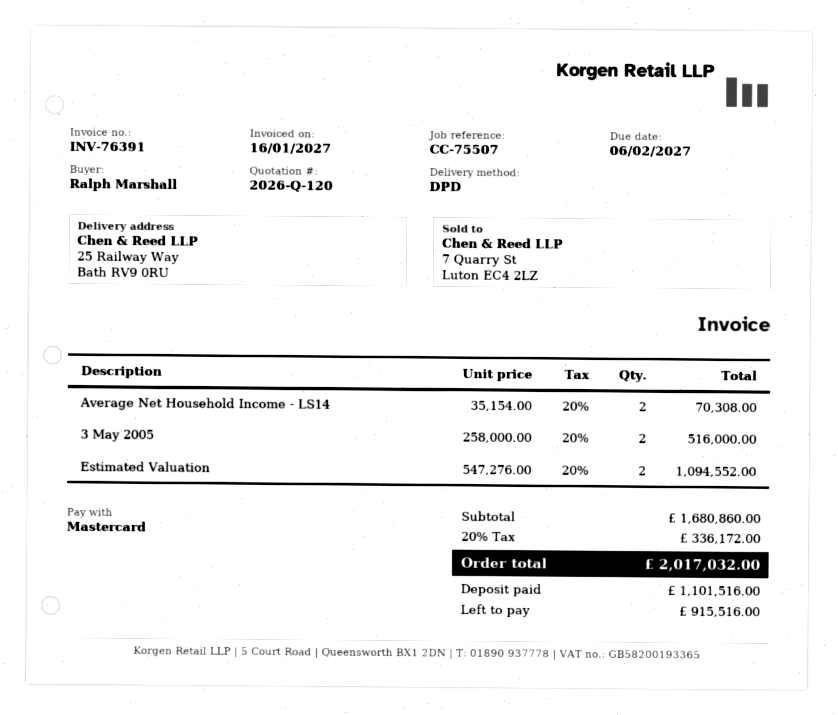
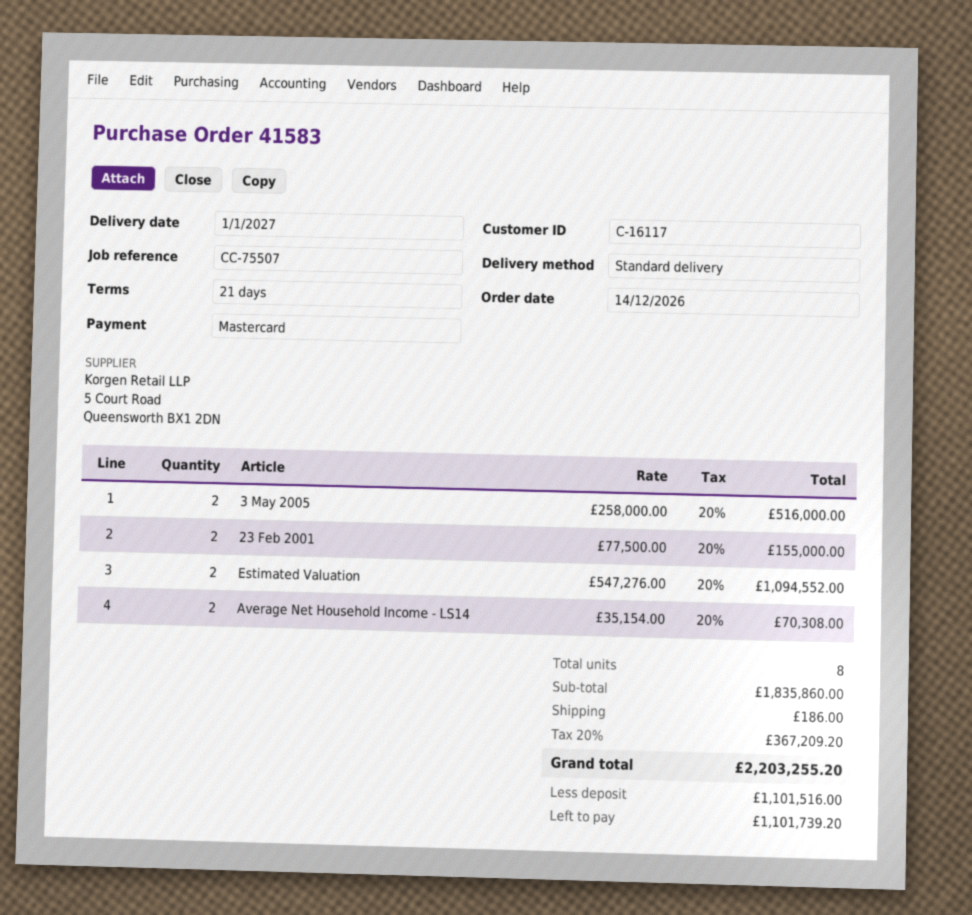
shipping method: DPD -> standard
23 Feb 2001: none -> 2 x 77500.00 = 155000.00
subtotal: 1680860.00 -> 1835860.00
shipping: none -> 186.00
tax: 20% = 336172.00 -> 20% = 367209.20
total: 2017032.00 -> 2203255.20
balance: 915516.00 -> 1101739.20

